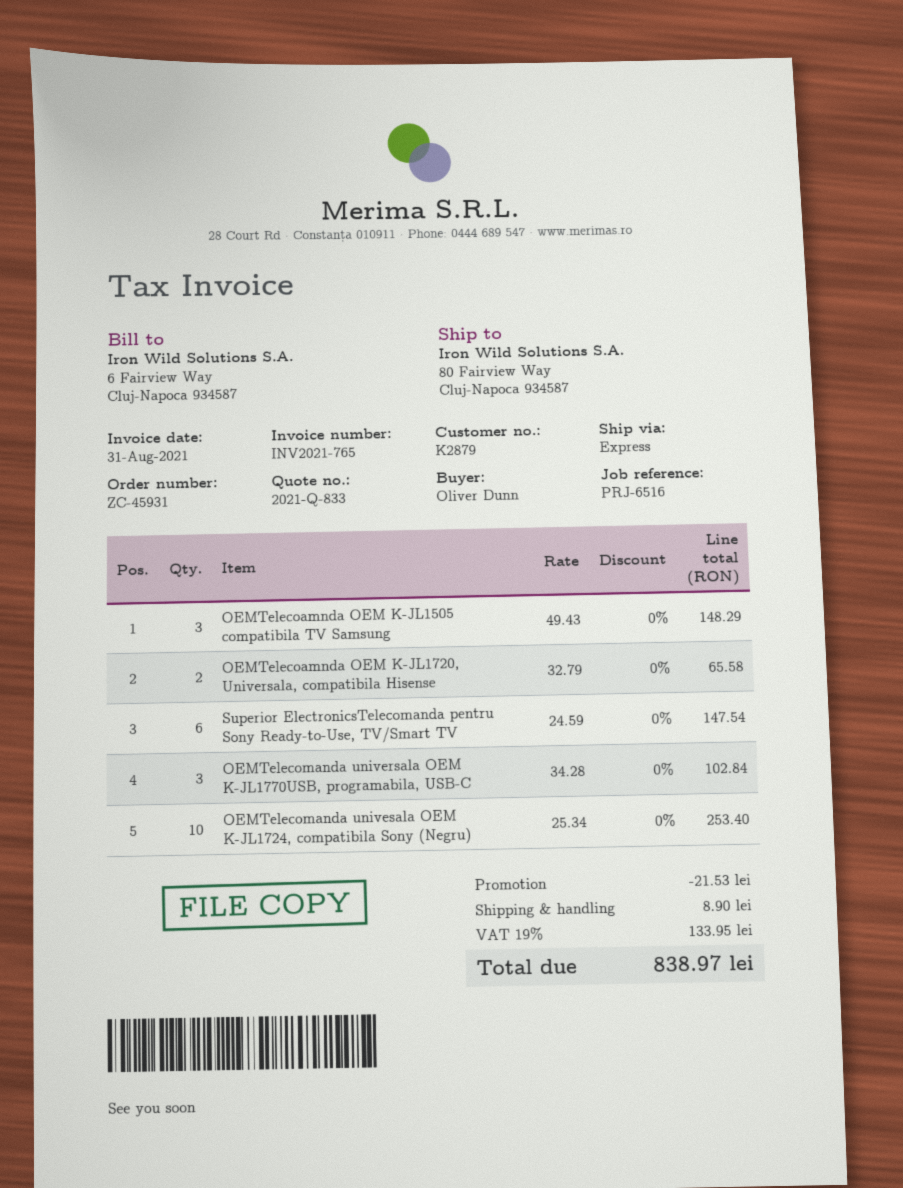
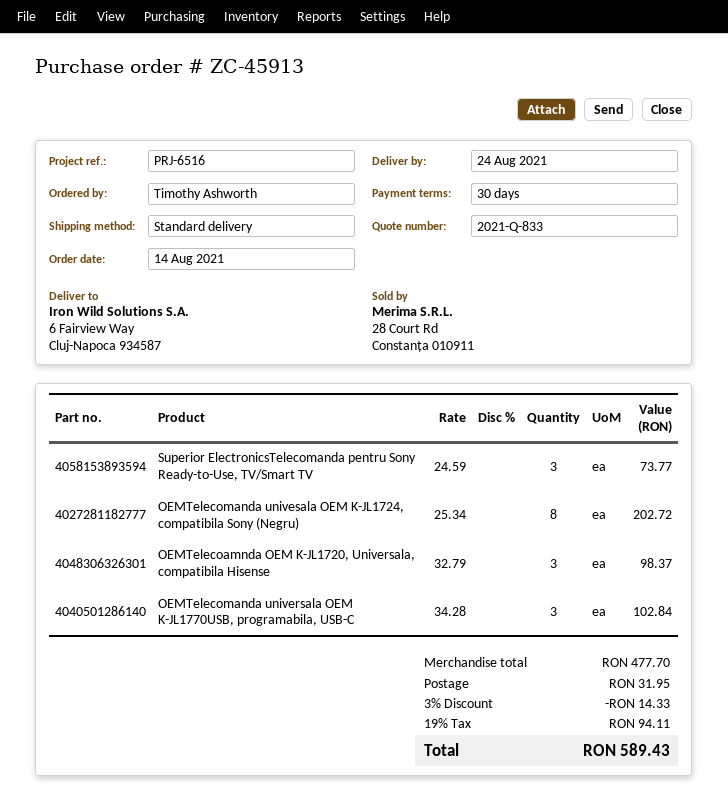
order number: ZC-45931 -> ZC-45913
ordered by: Oliver Dunn -> Timothy Ashworth
shipping method: express -> standard
ship to: 80 Fairview Way, Cluj-Napoca 934587 -> 6 Fairview Way, Cluj-Napoca 934587
OEMTelecoamnda OEM K-JL1505 compatibila TV Samsung: 3 x 49.43 = 148.29 -> none
OEMTelecoamnda OEM K-JL1720, Universala, compatibila Hisense: 2 x 32.79 = 65.58 -> 3 x 32.79 = 98.37
Superior ElectronicsTelecomanda pentru Sony Ready-to-Use, TV/Smart TV: 6 x 24.59 = 147.54 -> 3 x 24.59 = 73.77
OEMTelecomanda univesala OEM K-JL1724, compatibila Sony (Negru): 10 x 25.34 = 253.40 -> 8 x 25.34 = 202.72
discount: 21.53 -> 14.33
shipping: 8.90 -> 31.95
tax: 19% = 133.95 -> 19% = 94.11
total: 838.97 -> 589.43

